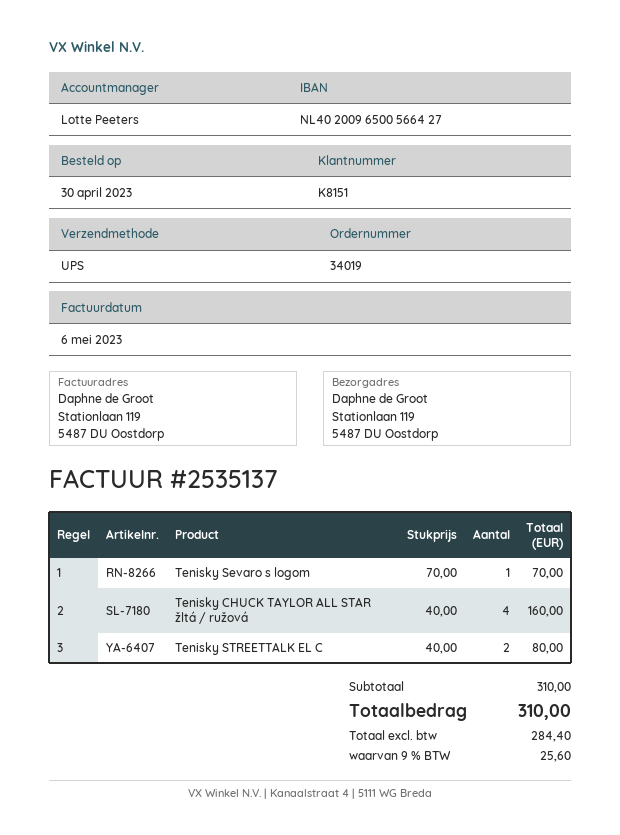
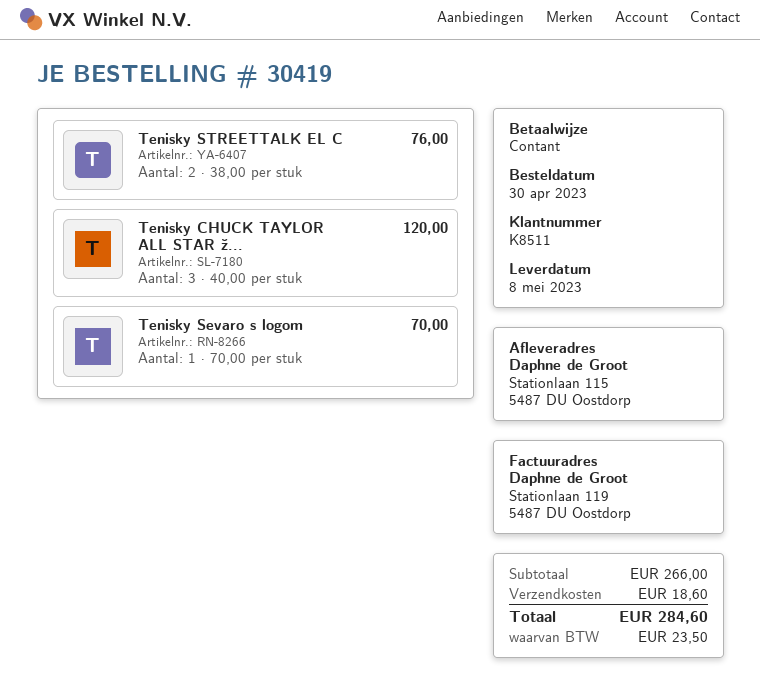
order number: 34019 -> 30419
customer number: K8151 -> K8511
ship to: Stationlaan 119, 5487 DU Oostdorp -> Stationlaan 115, 5487 DU Oostdorp
Tenisky CHUCK TAYLOR ALL STAR žltá / ružová: 4 x 40.00 = 160.00 -> 3 x 40.00 = 120.00
Tenisky STREETTALK EL C: 2 x 40.00 = 80.00 -> 2 x 38.00 = 76.00
subtotal: 310.00 -> 266.00
shipping: none -> 18.60
tax: 25.60 -> 23.50
total: 310.00 -> 284.60

